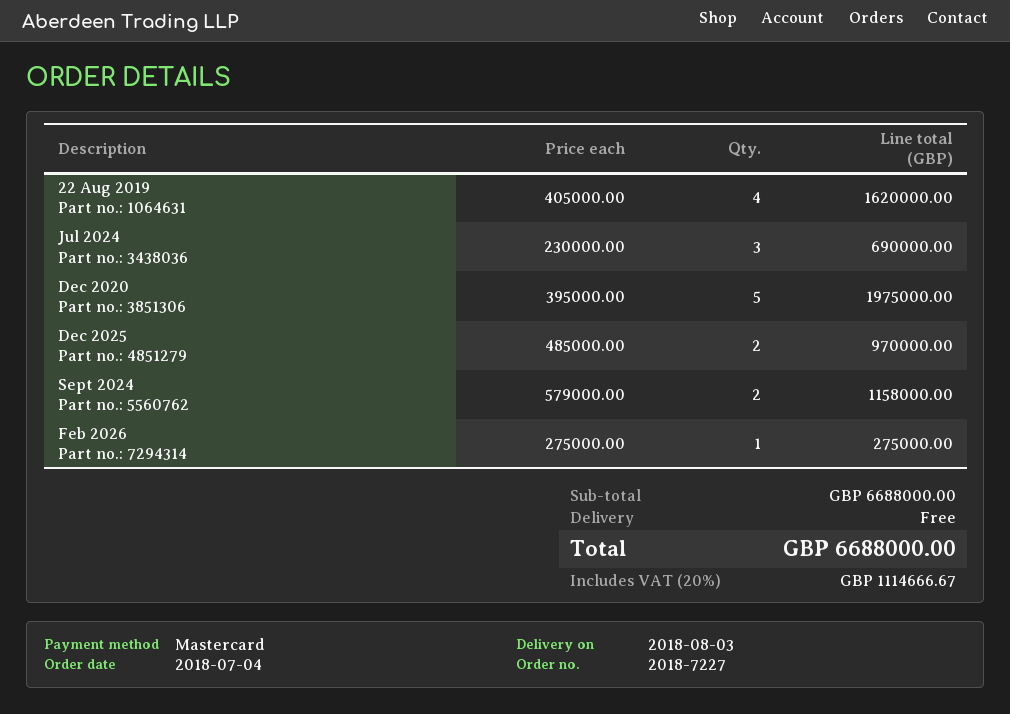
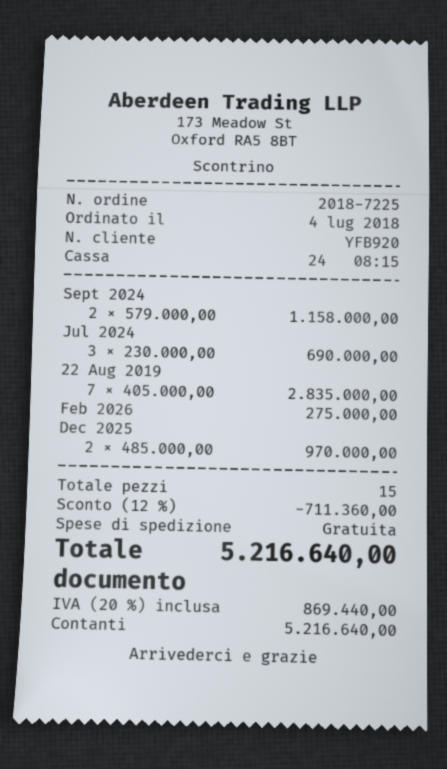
order number: 2018-7227 -> 2018-7225
payment method: Mastercard -> cash
22 Aug 2019: 4 x 405000.00 = 1620000.00 -> 7 x 405000.00 = 2835000.00
Dec 2020: 5 x 395000.00 = 1975000.00 -> none
discount: none -> 12% = 711360.00
tax: 20% = 1114666.67 -> 20% = 869440.00
total: 6688000.00 -> 5216640.00

